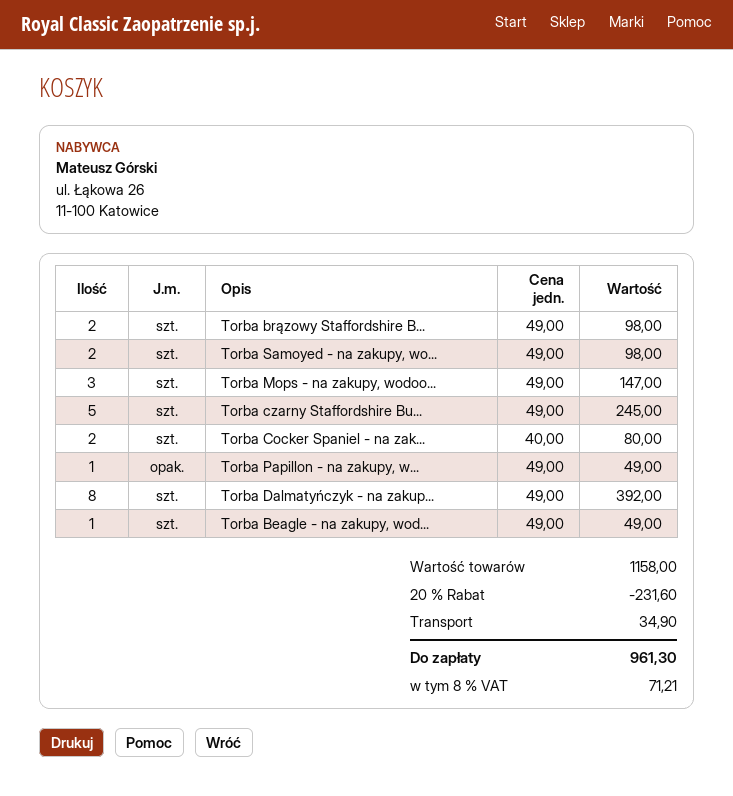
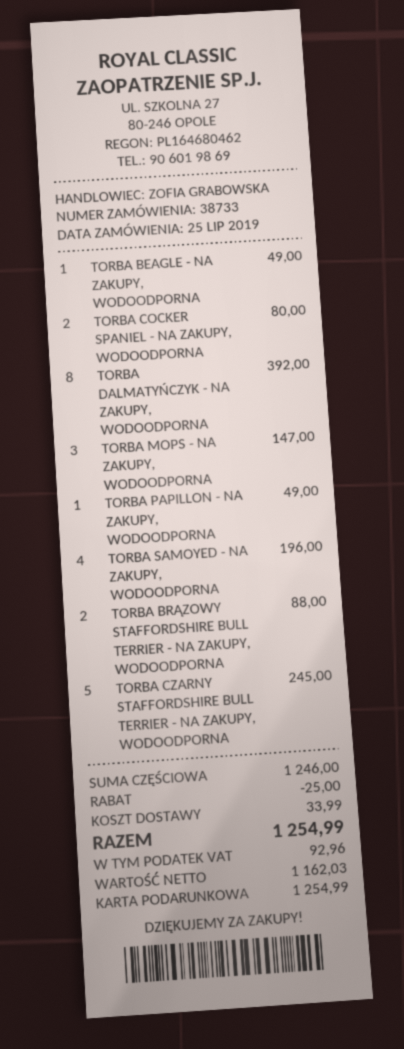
Torba brązowy Staffordshire B...: 2 for 98.00 -> 2 for 88.00
Torba Samoyed - na zakupy, wo...: 2 for 98.00 -> 4 for 196.00
subtotal: 1158.00 -> 1246.00
discount: 231.60 -> 25.00
shipping: 34.90 -> 33.99
tax: 71.21 -> 92.96
total: 961.30 -> 1254.99

